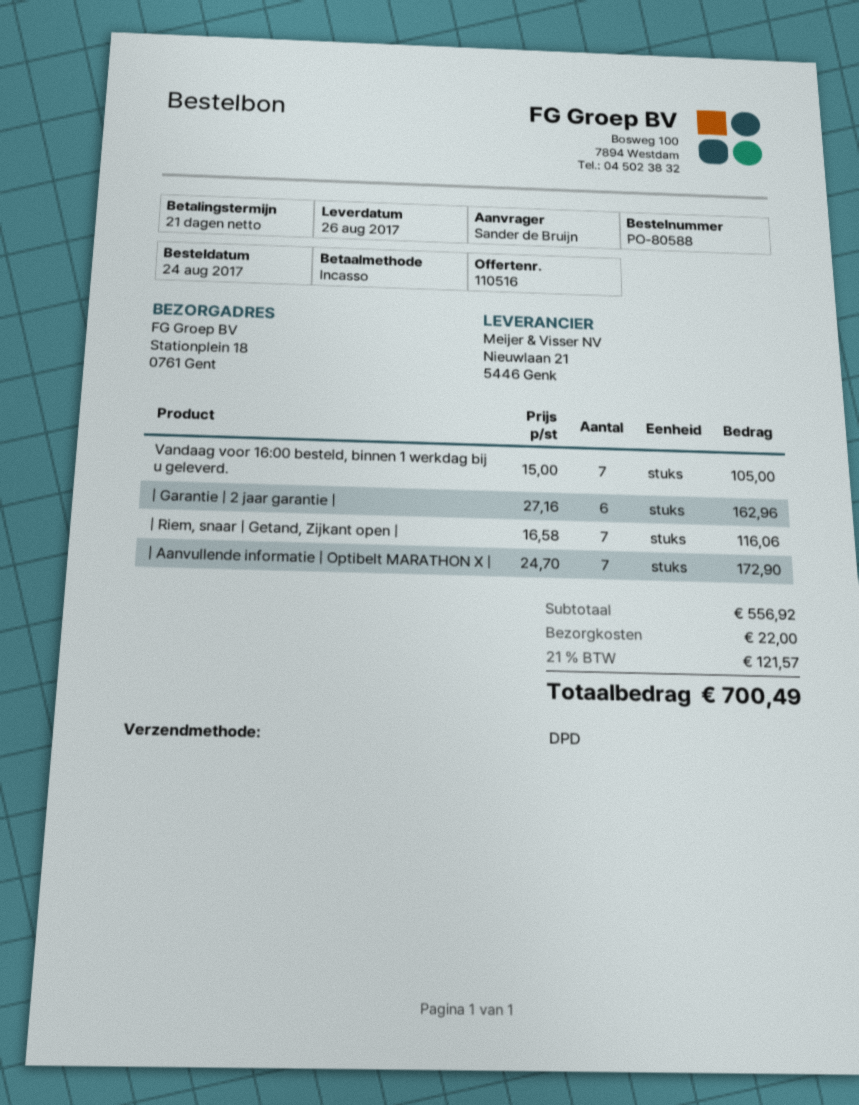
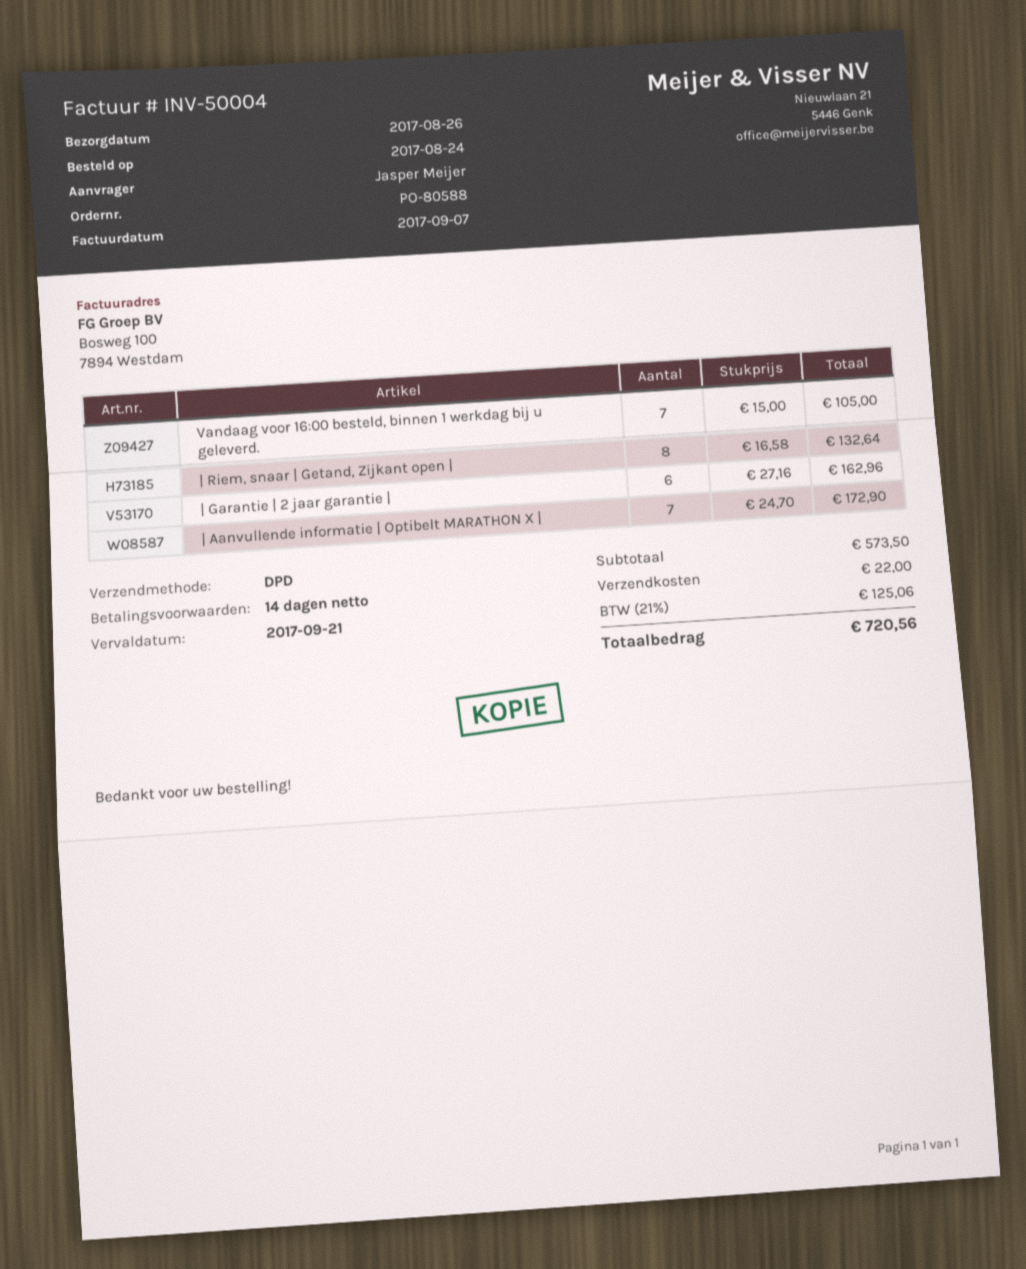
payment terms: 21 days -> 14 days
ordered by: Sander de Bruijn -> Jasper Meijer
| Riem, snaar | Getand, Zijkant open |: 7 x 16.58 = 116.06 -> 8 x 16.58 = 132.64
subtotal: 556.92 -> 573.50
tax: 21% = 121.57 -> 21% = 125.06
total: 700.49 -> 720.56

